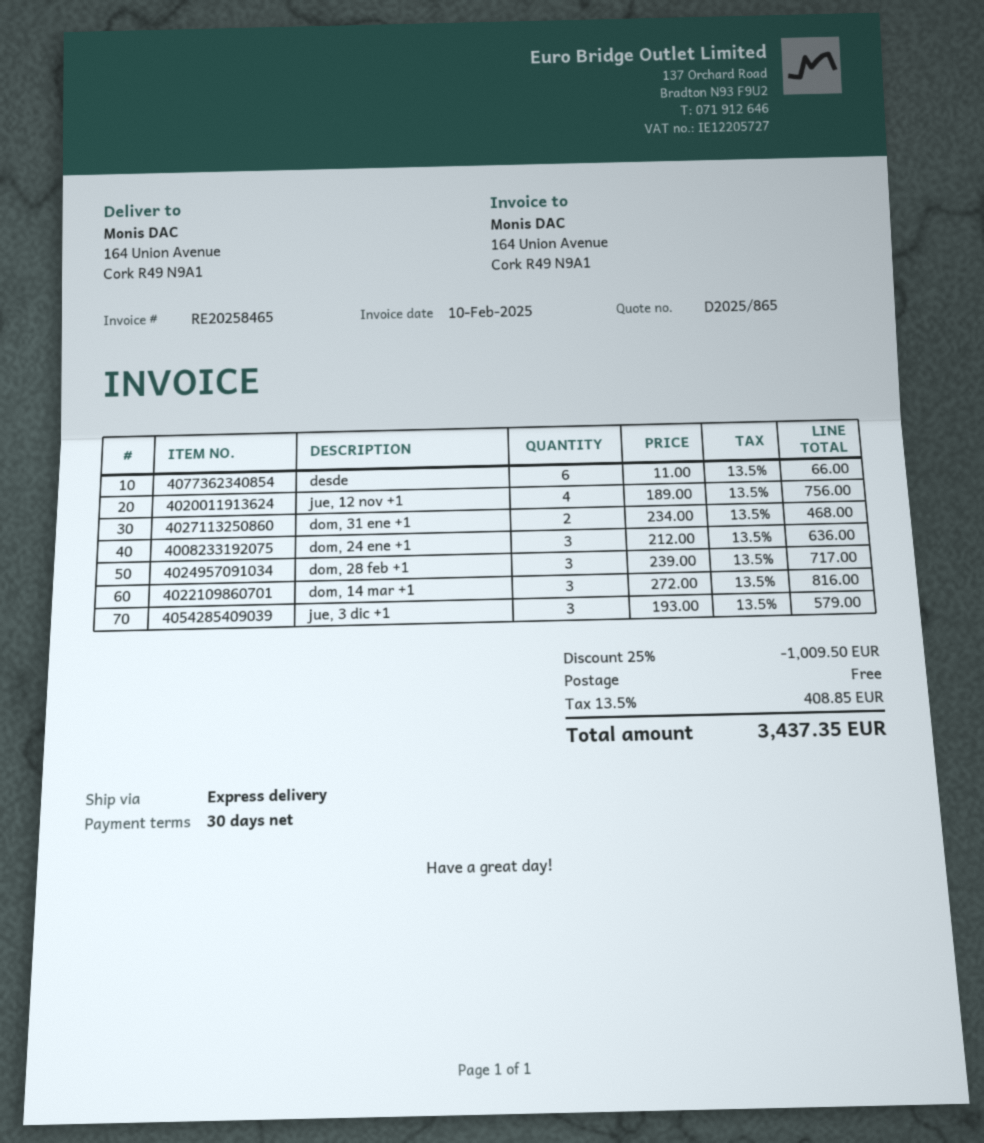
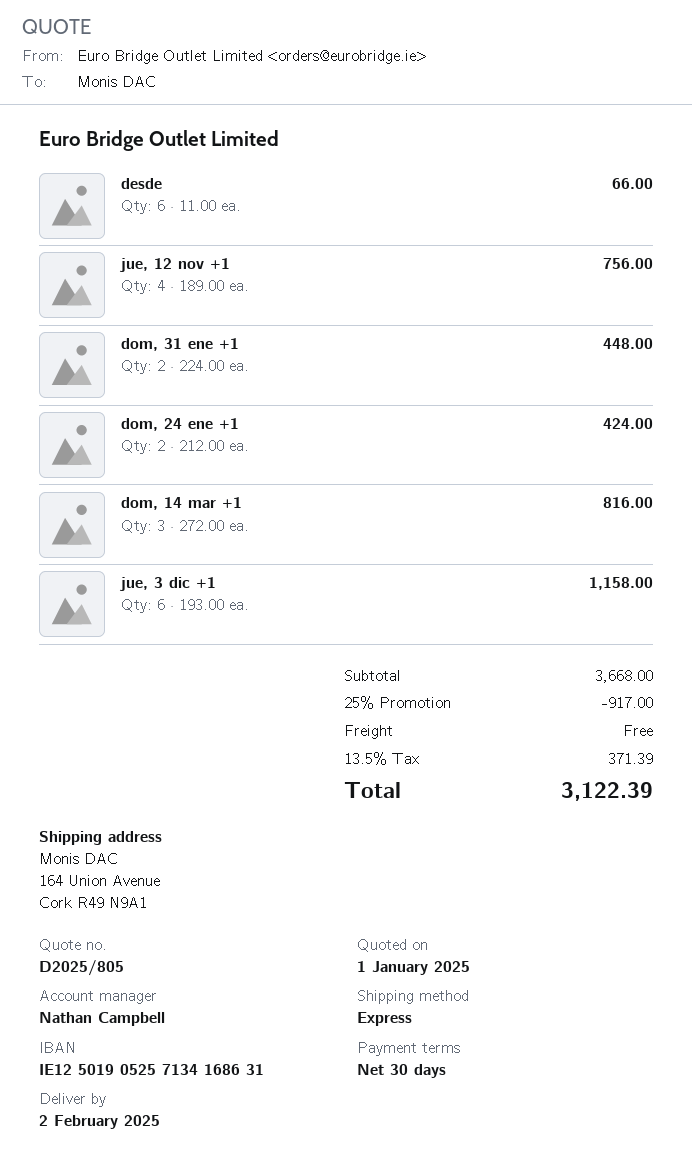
quote number: D2025/865 -> D2025/805
dom, 31 ene +1: 2 x 234.00 = 468.00 -> 2 x 224.00 = 448.00
dom, 24 ene +1: 3 x 212.00 = 636.00 -> 2 x 212.00 = 424.00
dom, 28 feb +1: 3 x 239.00 = 717.00 -> none
jue, 3 dic +1: 3 x 193.00 = 579.00 -> 6 x 193.00 = 1158.00
discount: 25% = 1009.50 -> 25% = 917.00
tax: 13.5% = 408.85 -> 13.5% = 371.39
total: 3437.35 -> 3122.39

